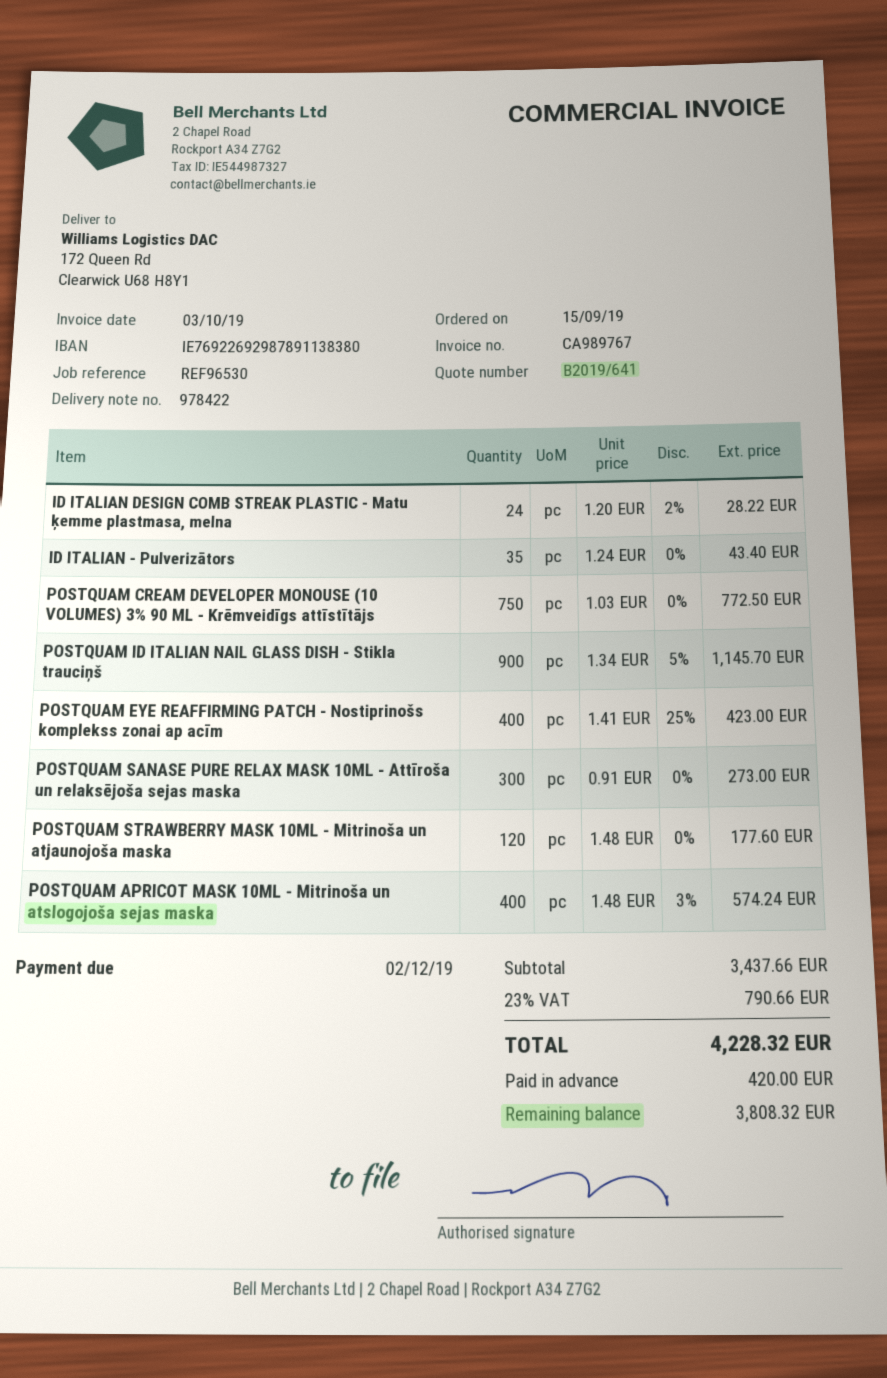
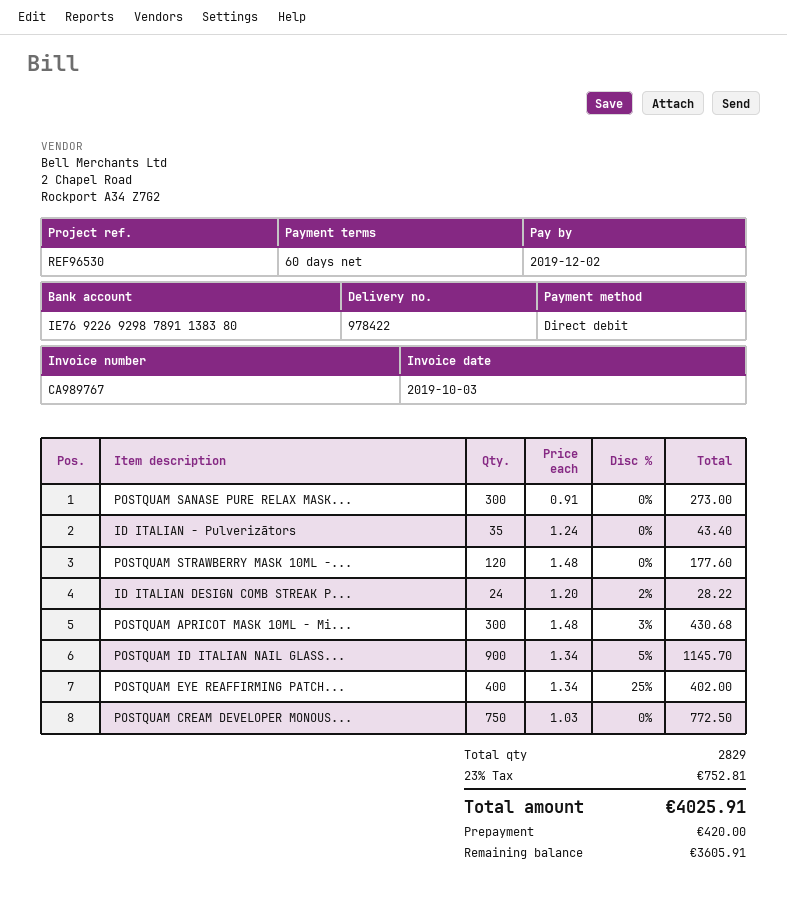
POSTQUAM EYE REAFFIRMING PATCH - Nostiprinošs komplekss zonai ap acīm: 400 x 1.41 - 25% = 423.00 -> 400 x 1.34 - 25% = 402.00
POSTQUAM APRICOT MASK 10ML - Mitrinoša un atslogojoša sejas maska: 400 x 1.48 - 3% = 574.24 -> 300 x 1.48 - 3% = 430.68
tax: 23% = 790.66 -> 23% = 752.81
total: 4228.32 -> 4025.91
balance: 3808.32 -> 3605.91

